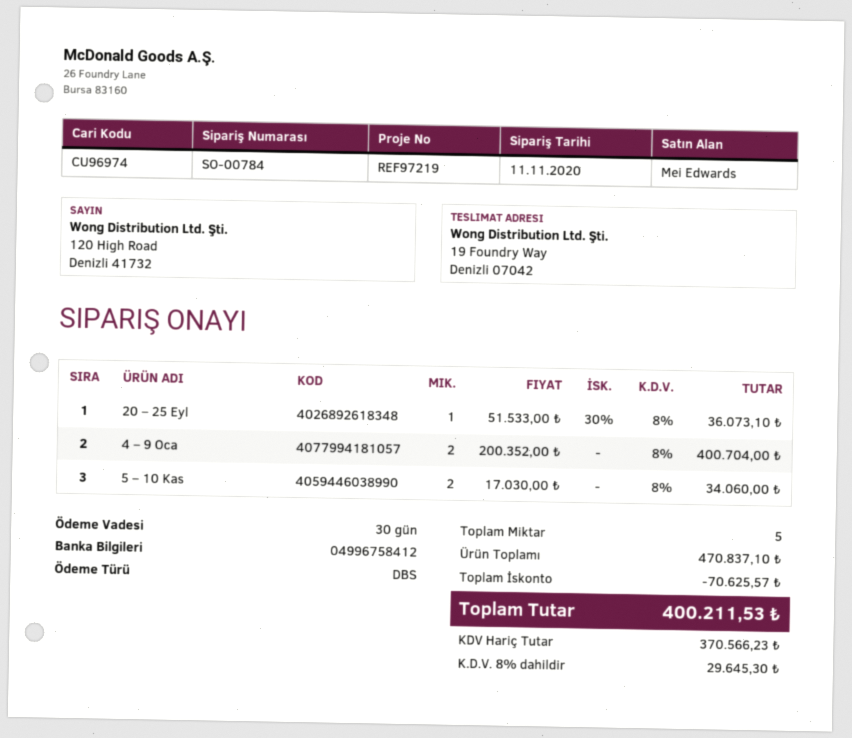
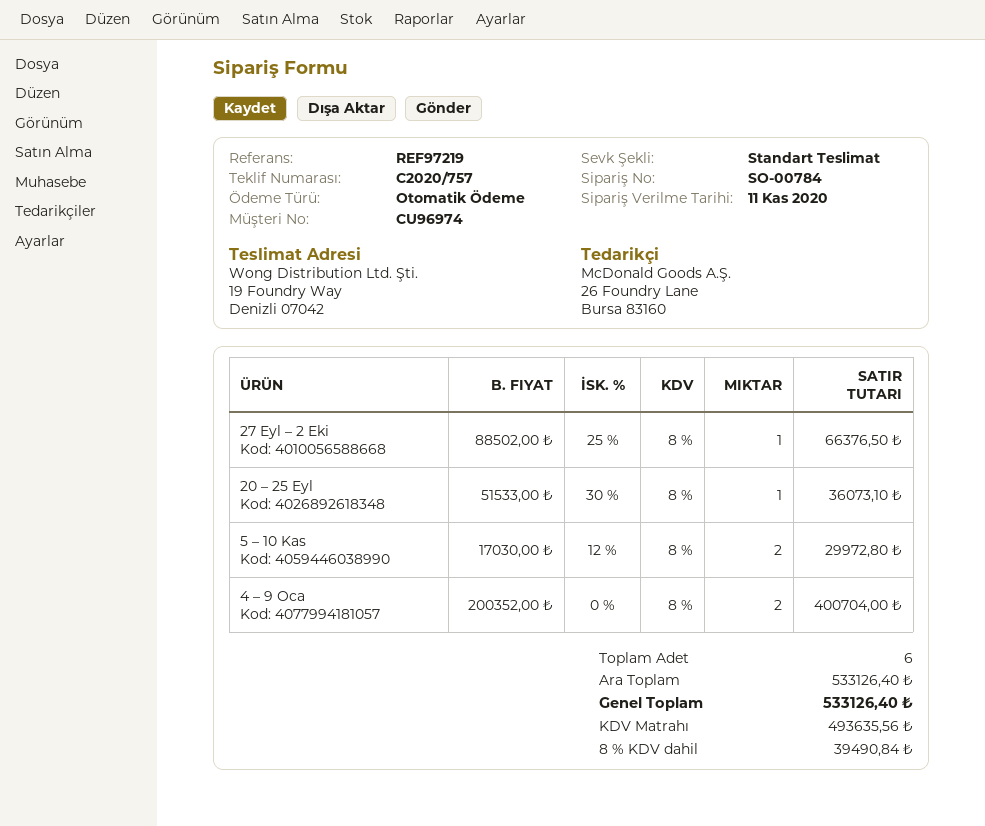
5 – 10 Kas: 2 x 17030.00 = 34060.00 -> 2 x 17030.00 - 12% = 29972.80
27 Eyl – 2 Eki: none -> 1 x 88502.00 - 25% = 66376.50
total quantity: 5 -> 6
subtotal: 470837.10 -> 533126.40
discount: 70625.57 -> none
net: 370566.23 -> 493635.56
tax: 8% = 29645.30 -> 8% = 39490.84
total: 400211.53 -> 533126.40

